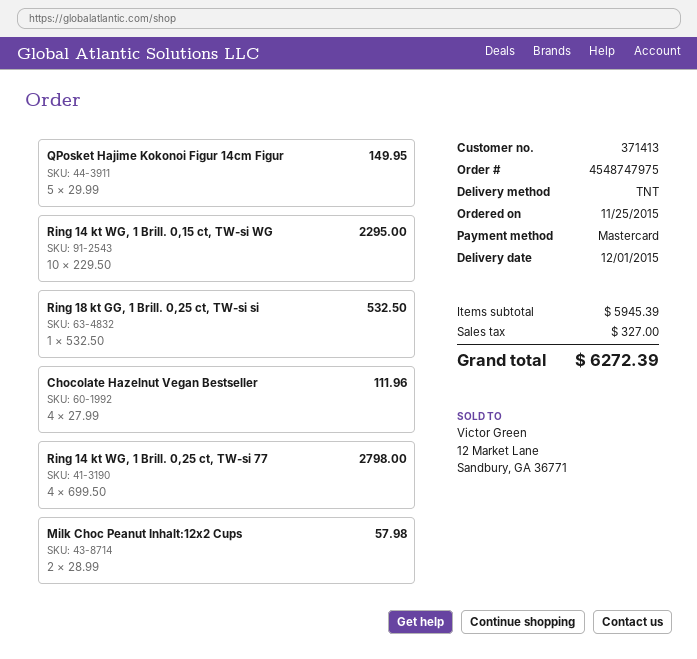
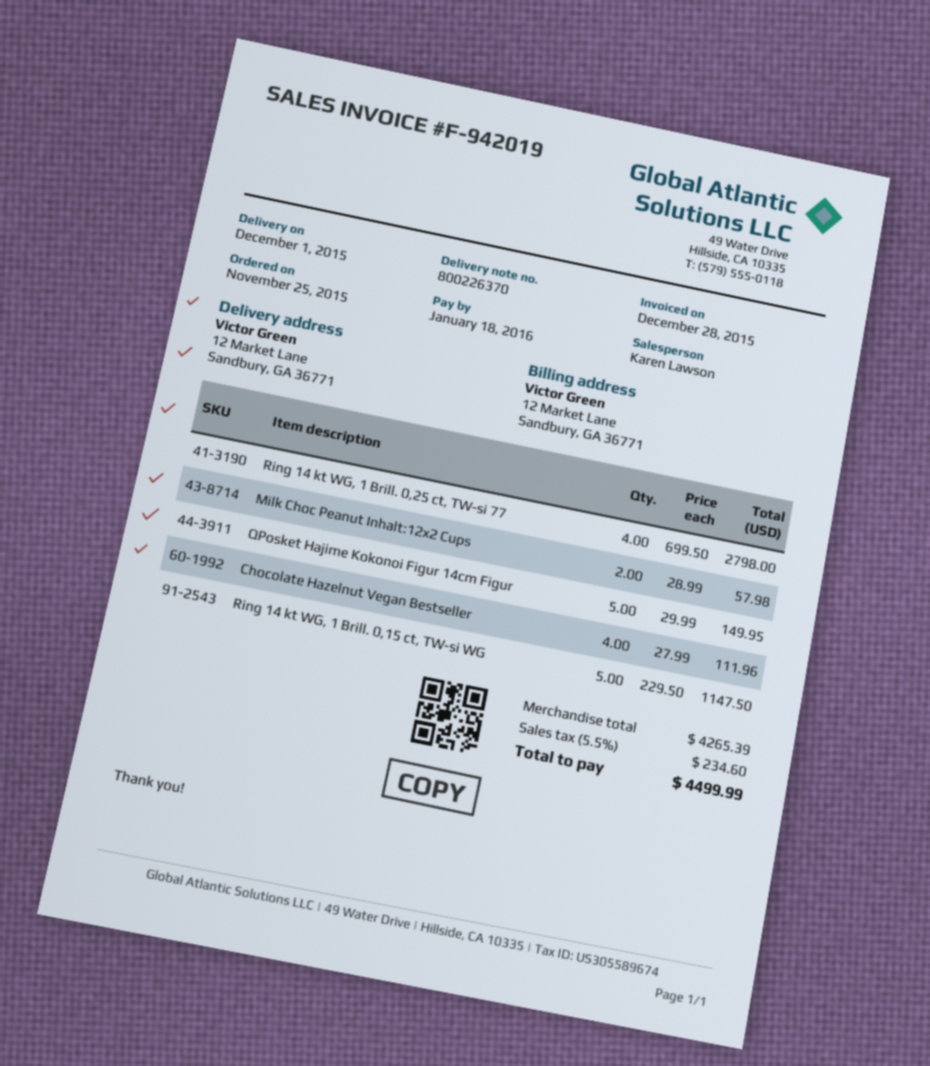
Ring 14 kt WG, 1 Brill. 0,15 ct, TW-si WG: 10 x 229.50 = 2295.00 -> 5 x 229.50 = 1147.50
Ring 18 kt GG, 1 Brill. 0,25 ct, TW-si si: 1 x 532.50 = 532.50 -> none
subtotal: 5945.39 -> 4265.39
tax: 327.00 -> 234.60
total: 6272.39 -> 4499.99

